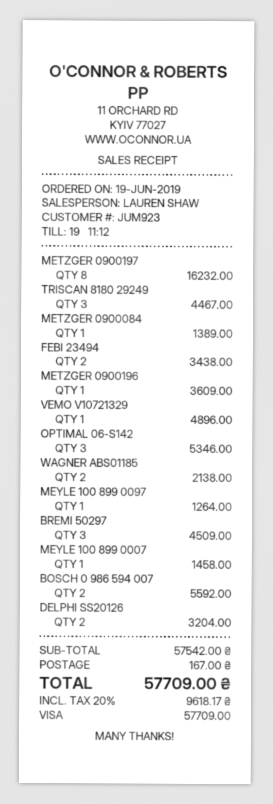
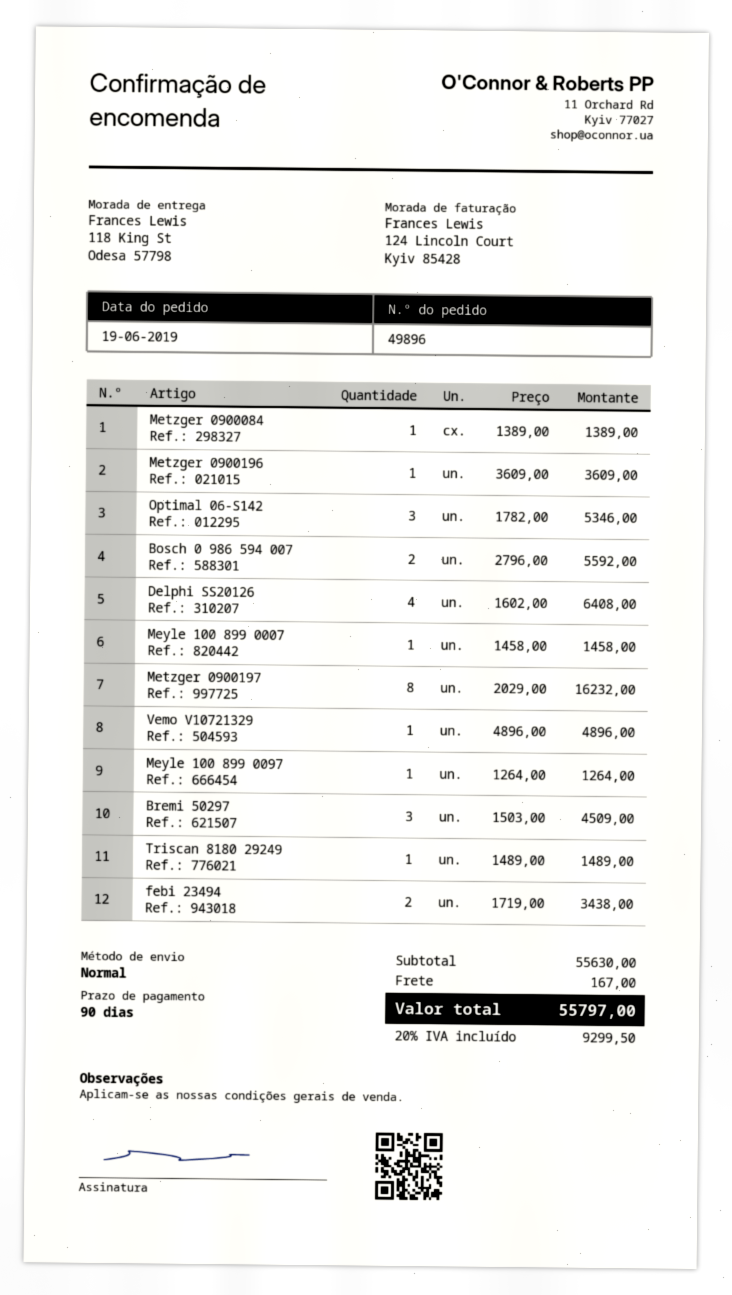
TRISCAN 8180 29249: 3 for 4467.00 -> 1 for 1489.00
WAGNER ABS01185: 2 for 2138.00 -> none
DELPHI SS20126: 2 for 3204.00 -> 4 for 6408.00
subtotal: 57542.00 -> 55630.00
tax: 20% = 9618.17 -> 20% = 9299.50
total: 57709.00 -> 55797.00

